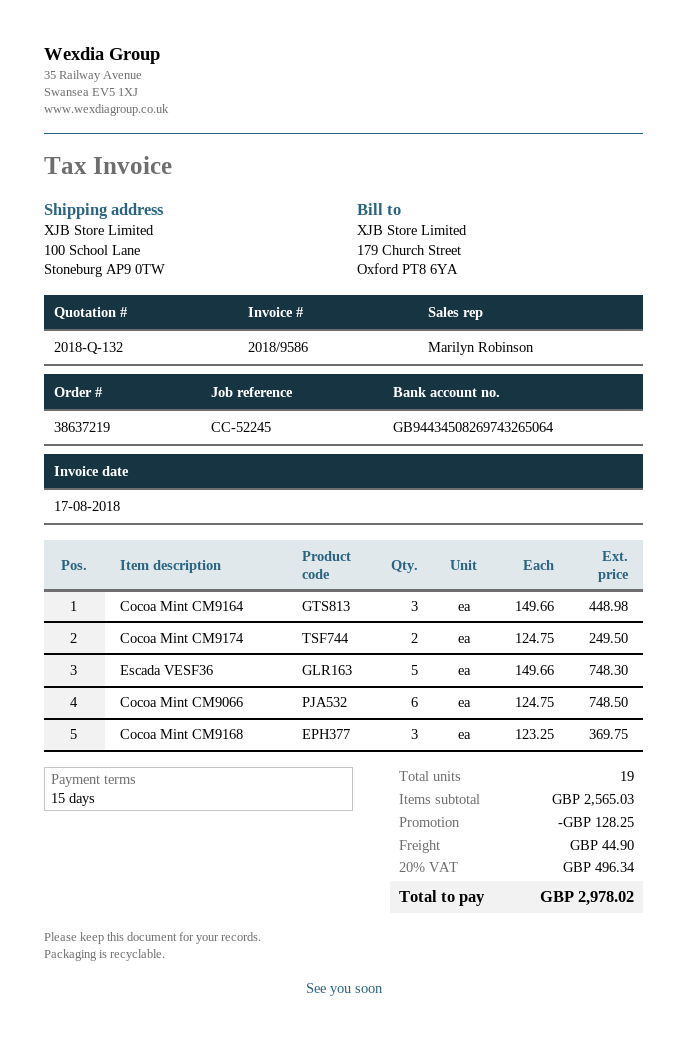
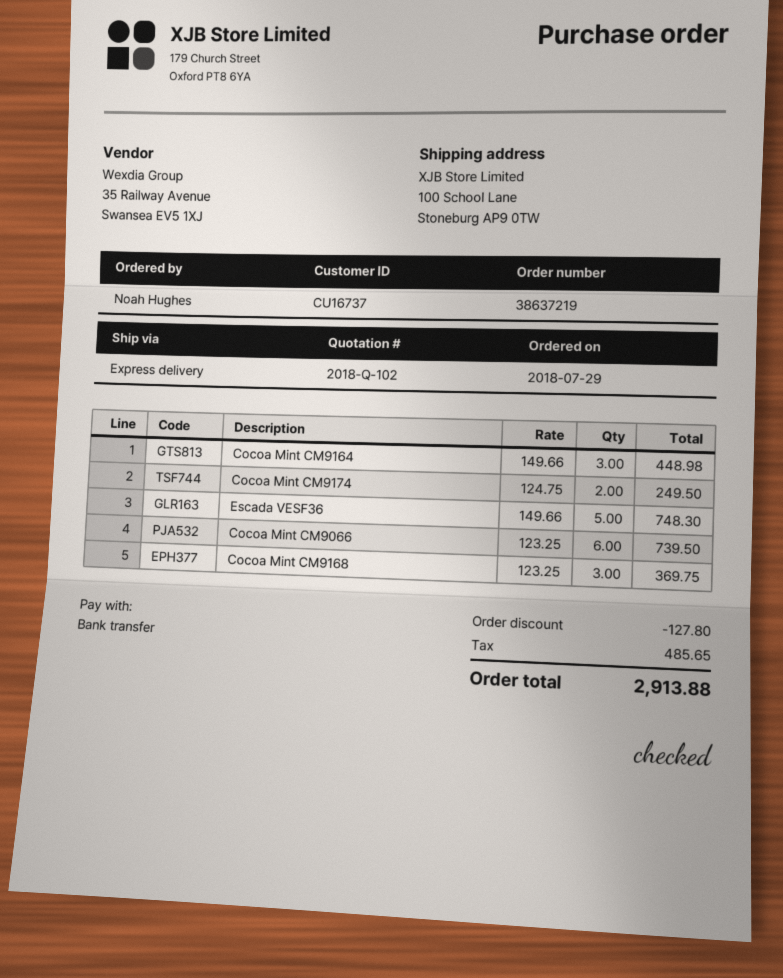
quote number: 2018-Q-132 -> 2018-Q-102
Cocoa Mint CM9066: 6 x 124.75 = 748.50 -> 6 x 123.25 = 739.50
discount: 128.25 -> 127.80
shipping: 44.90 -> none
tax: 496.34 -> 485.65
total: 2978.02 -> 2913.88

